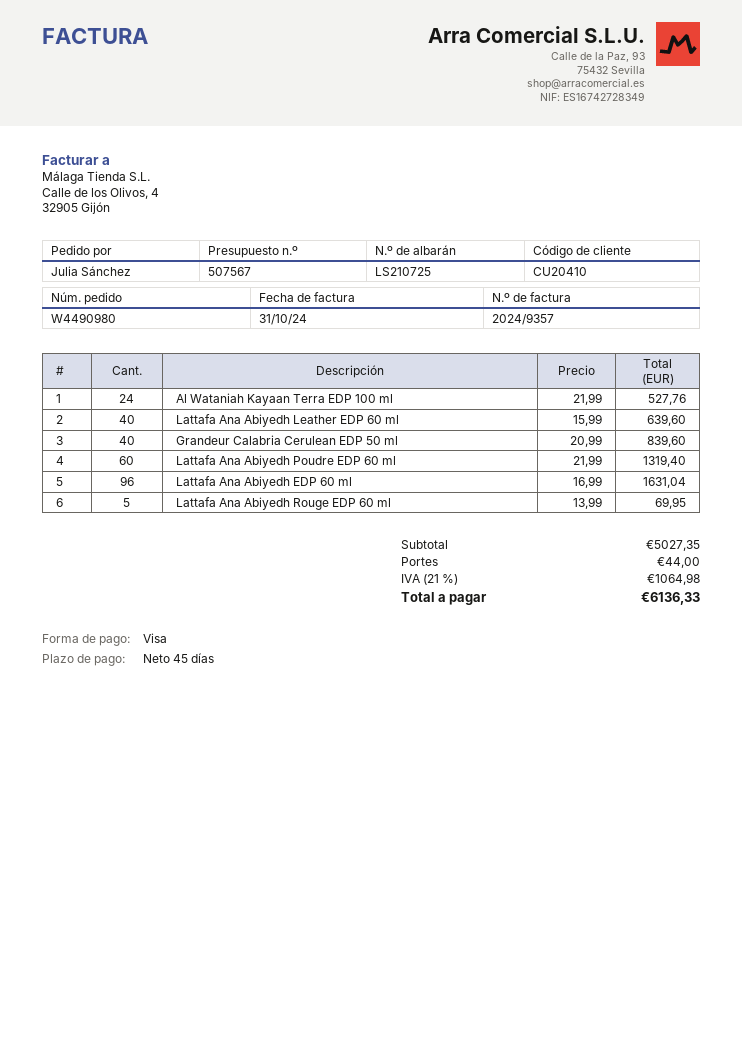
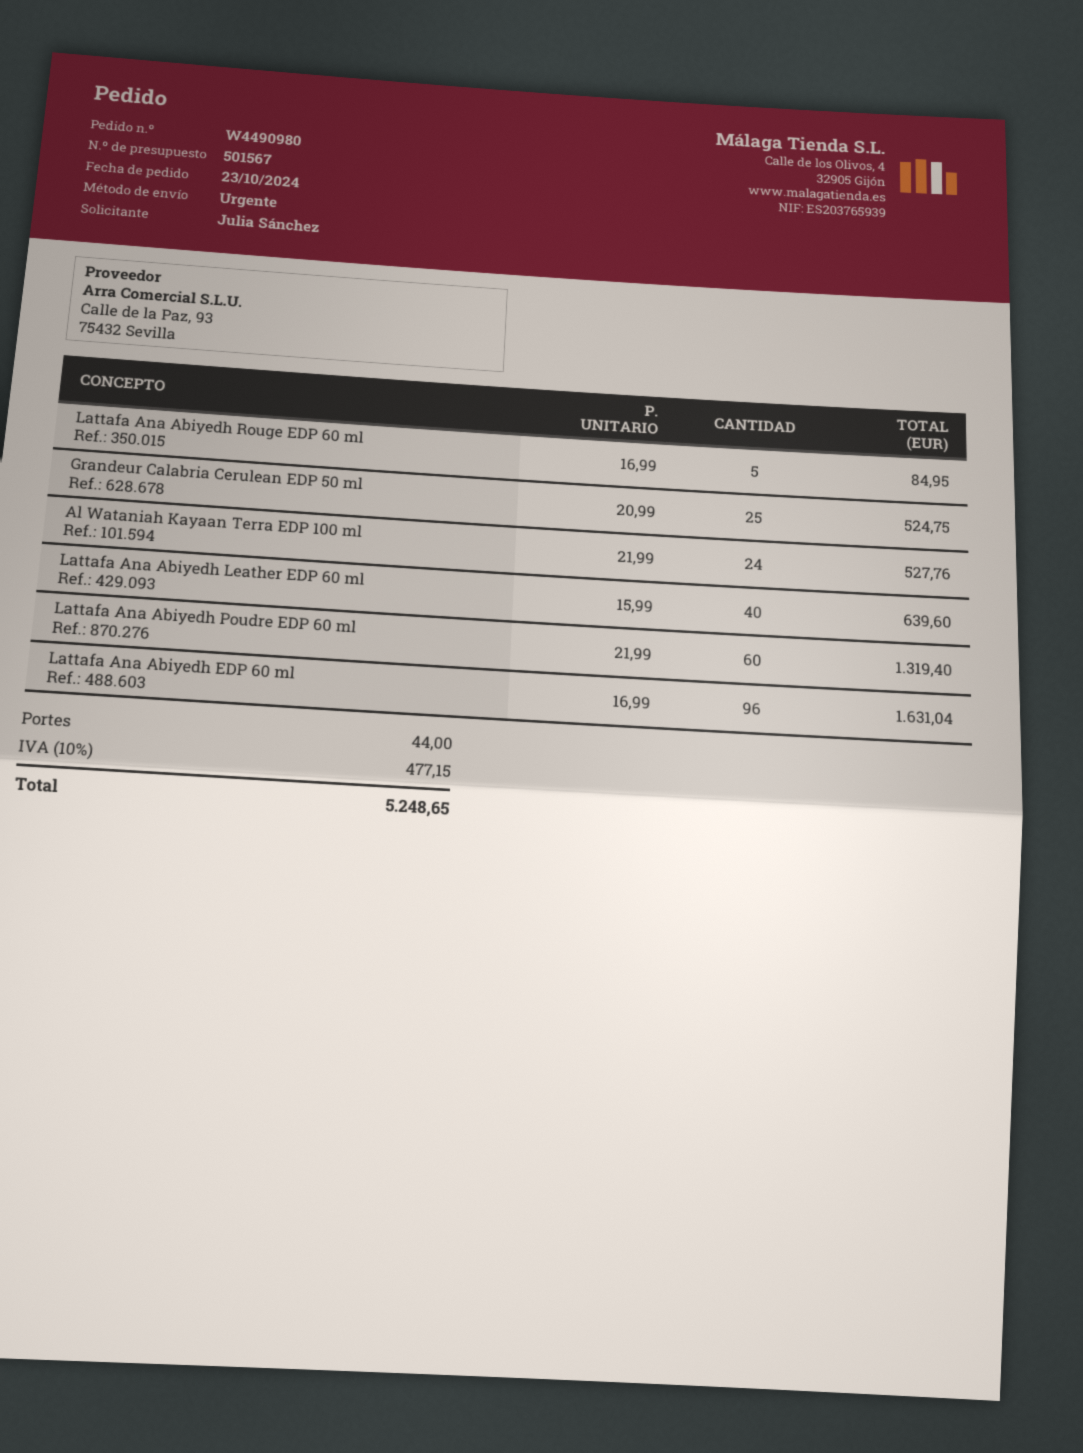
quote number: 507567 -> 501567
Grandeur Calabria Cerulean EDP 50 ml: 40 x 20.99 = 839.60 -> 25 x 20.99 = 524.75
Lattafa Ana Abiyedh Rouge EDP 60 ml: 5 x 13.99 = 69.95 -> 5 x 16.99 = 84.95
tax: 21% = 1064.98 -> 10% = 477.15
total: 6136.33 -> 5248.65

